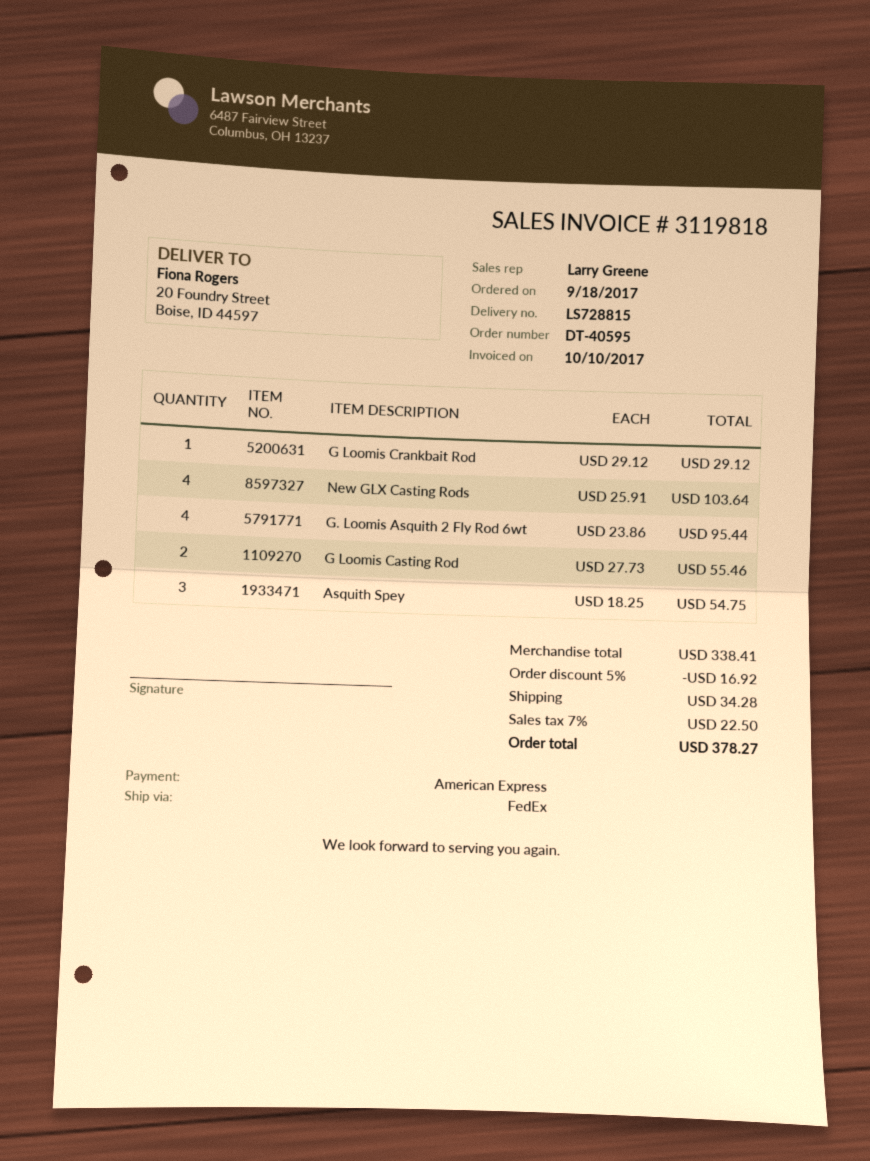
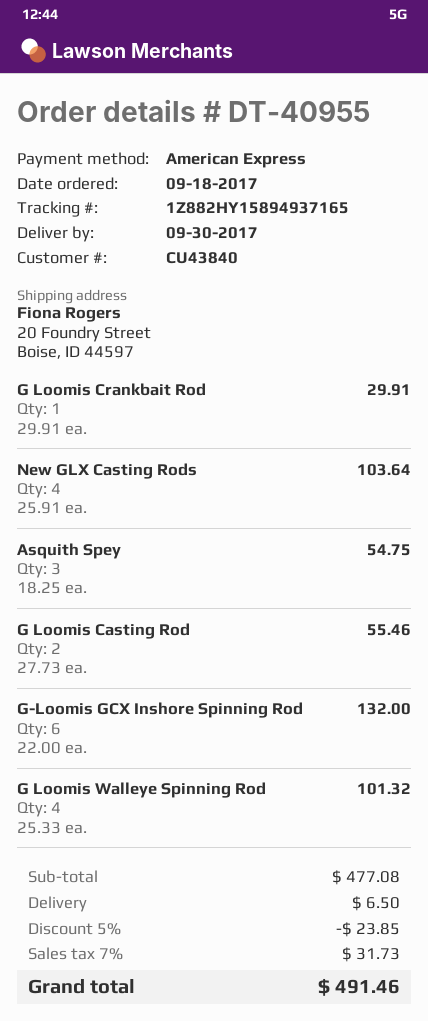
order number: DT-40595 -> DT-40955
G Loomis Crankbait Rod: 1 x 29.12 = 29.12 -> 1 x 29.91 = 29.91
G. Loomis Asquith 2 Fly Rod 6wt: 4 x 23.86 = 95.44 -> none
G-Loomis GCX Inshore Spinning Rod: none -> 6 x 22.00 = 132.00
G Loomis Walleye Spinning Rod: none -> 4 x 25.33 = 101.32
subtotal: 338.41 -> 477.08
discount: 5% = 16.92 -> 5% = 23.85
shipping: 34.28 -> 6.50
tax: 7% = 22.50 -> 7% = 31.73
total: 378.27 -> 491.46

